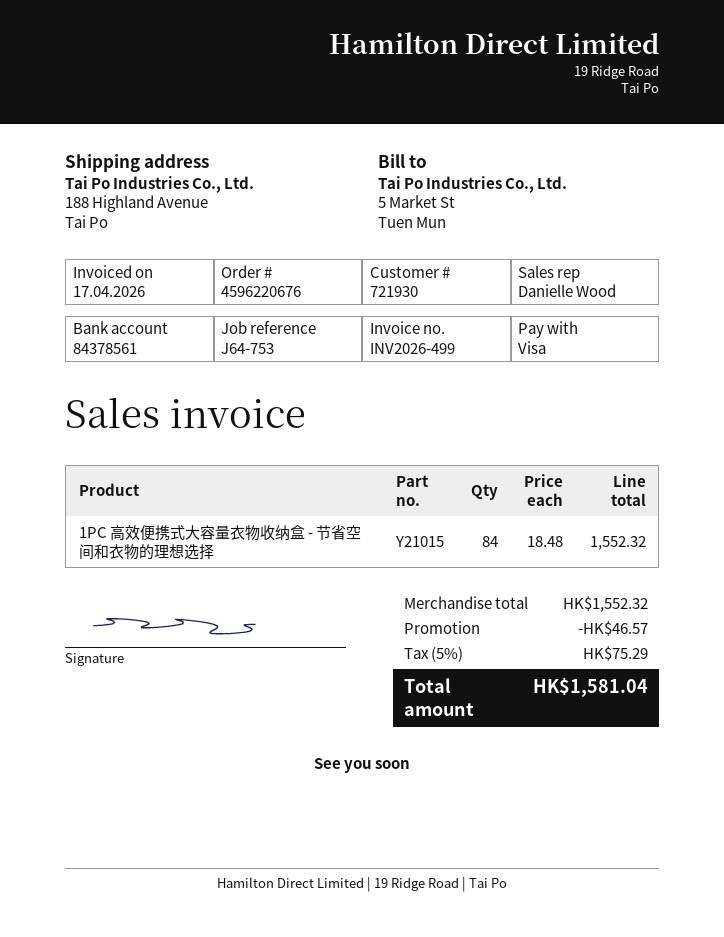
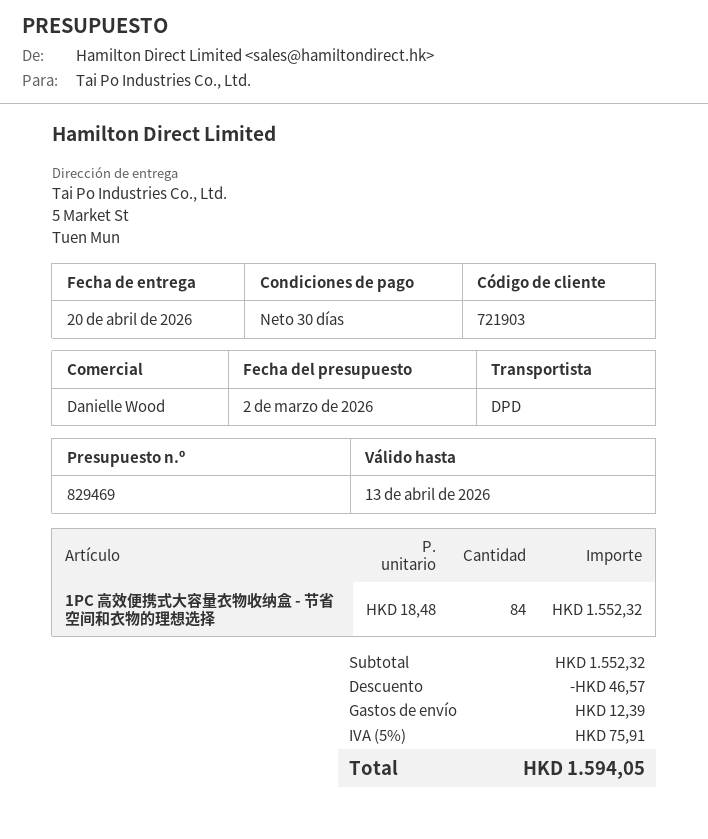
customer number: 721930 -> 721903
ship to: 188 Highland Avenue, Tai Po -> 5 Market St, Tuen Mun
shipping: none -> 12.39
tax: 5% = 75.29 -> 5% = 75.91
total: 1581.04 -> 1594.05

